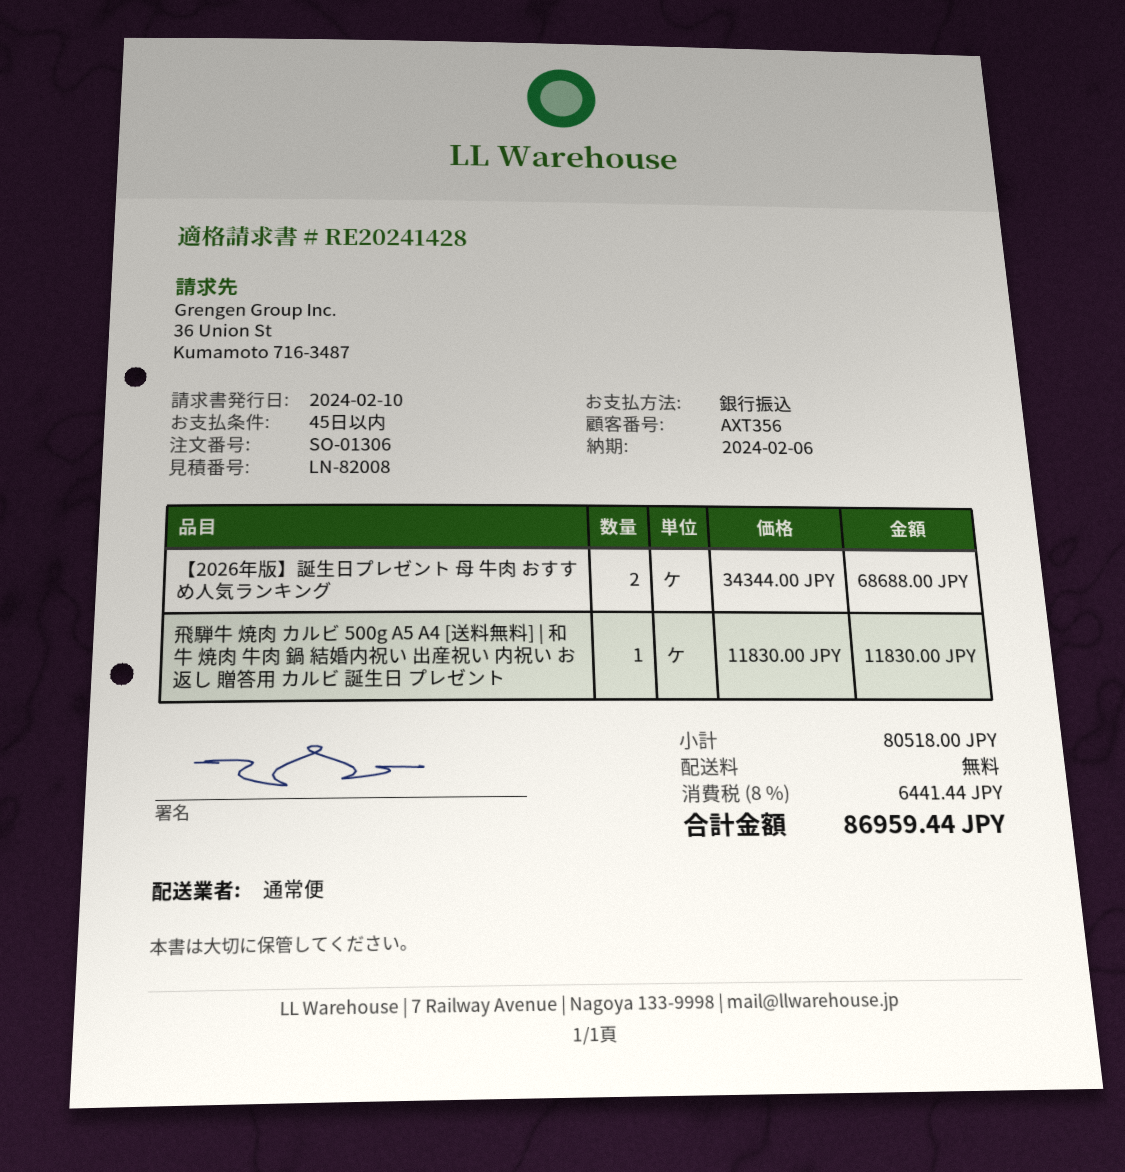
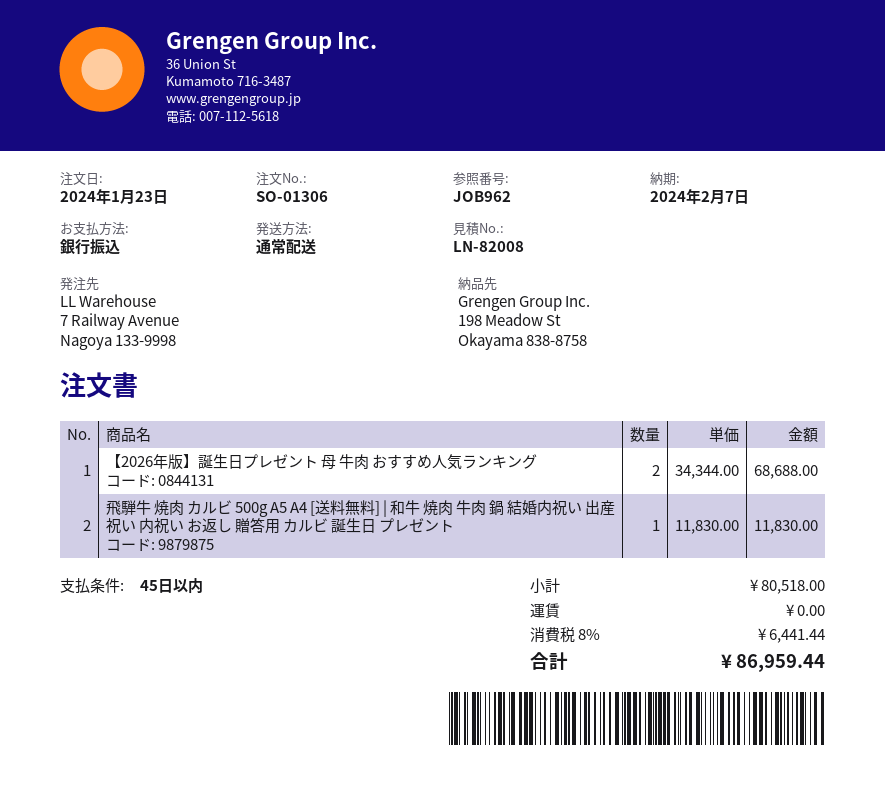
delivery date: 2024-02-06 -> 2024-02-07

